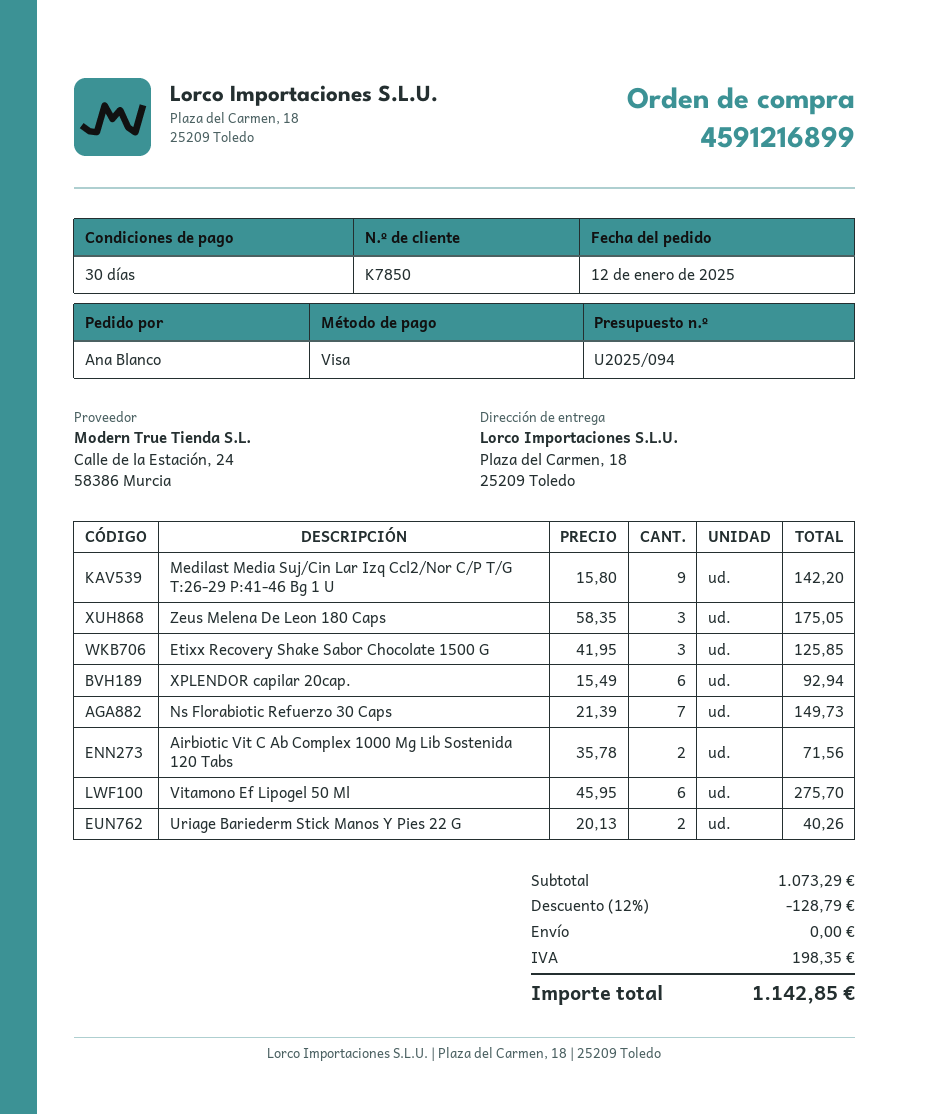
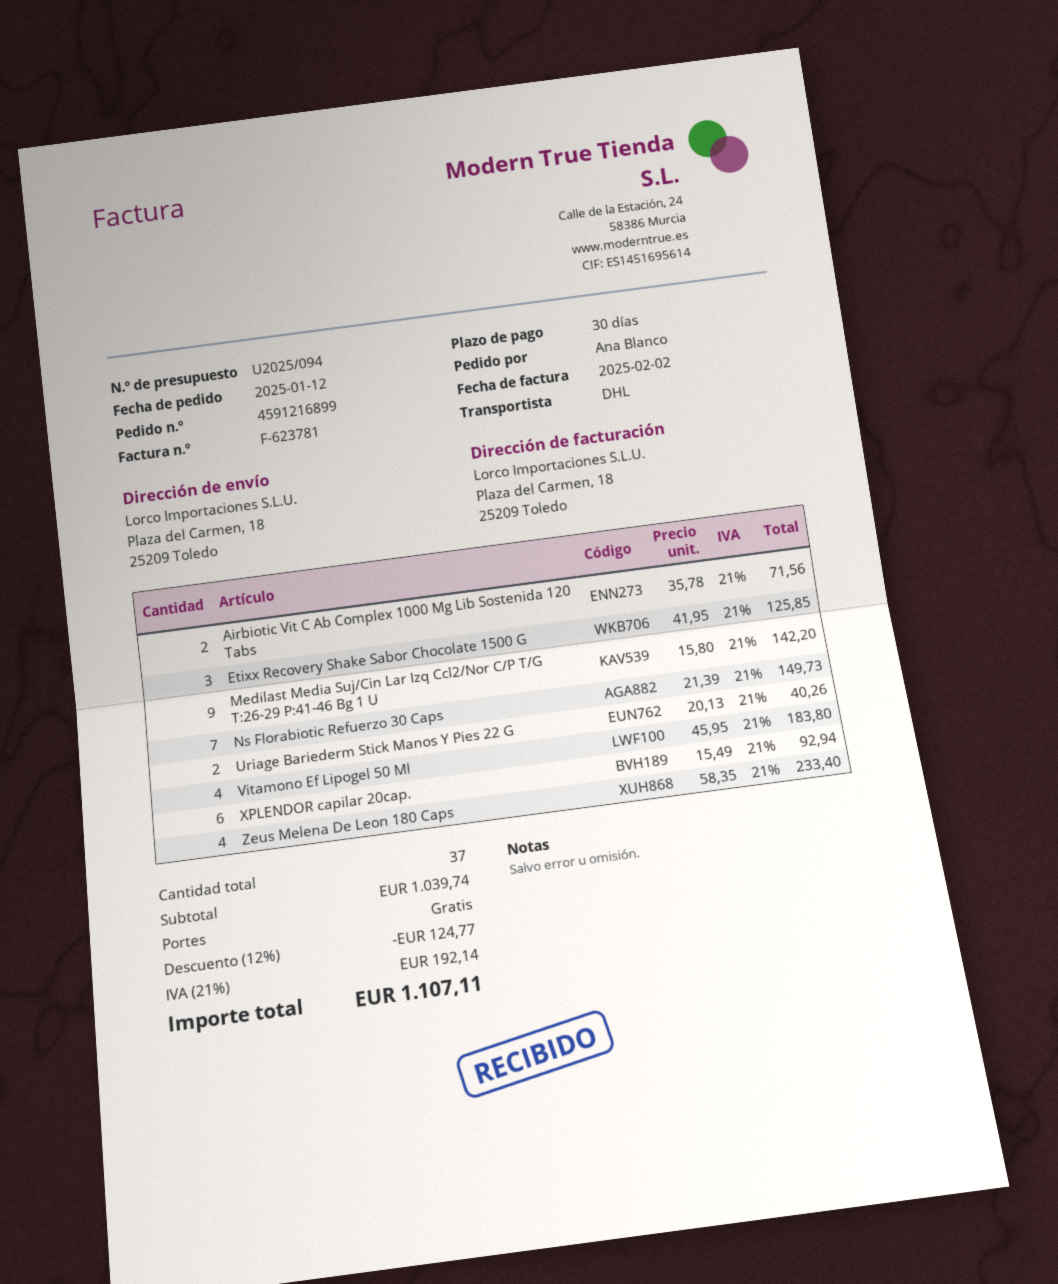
Zeus Melena De Leon 180 Caps: 3 x 58.35 = 175.05 -> 4 x 58.35 = 233.40
Vitamono Ef Lipogel 50 Ml: 6 x 45.95 = 275.70 -> 4 x 45.95 = 183.80
subtotal: 1073.29 -> 1039.74
discount: 12% = 128.79 -> 12% = 124.77
tax: 198.35 -> 192.14
total: 1142.85 -> 1107.11

